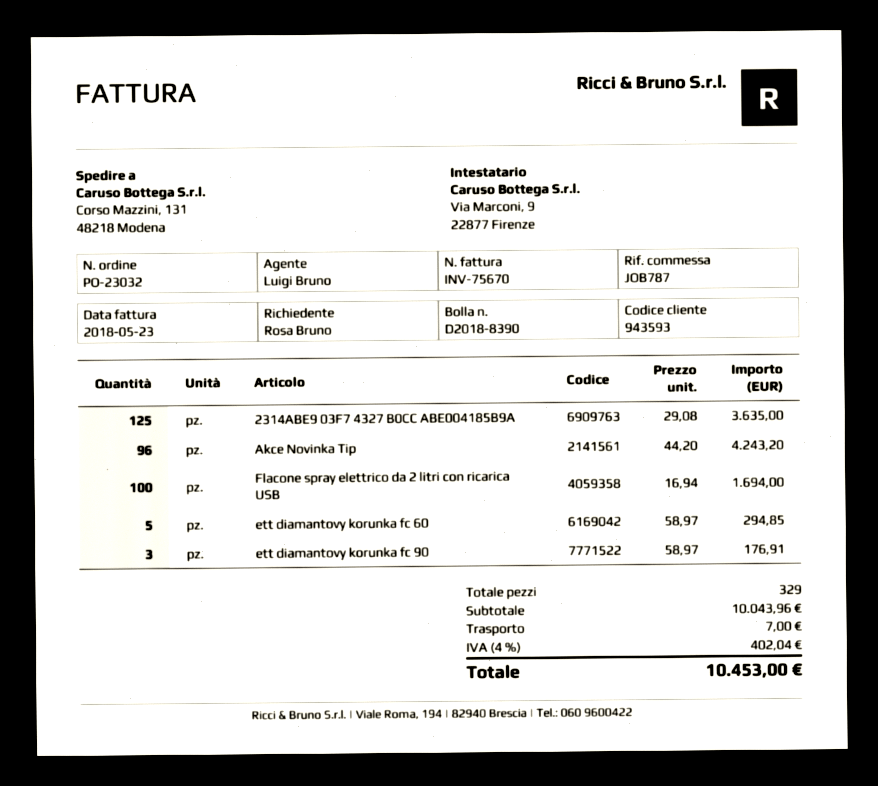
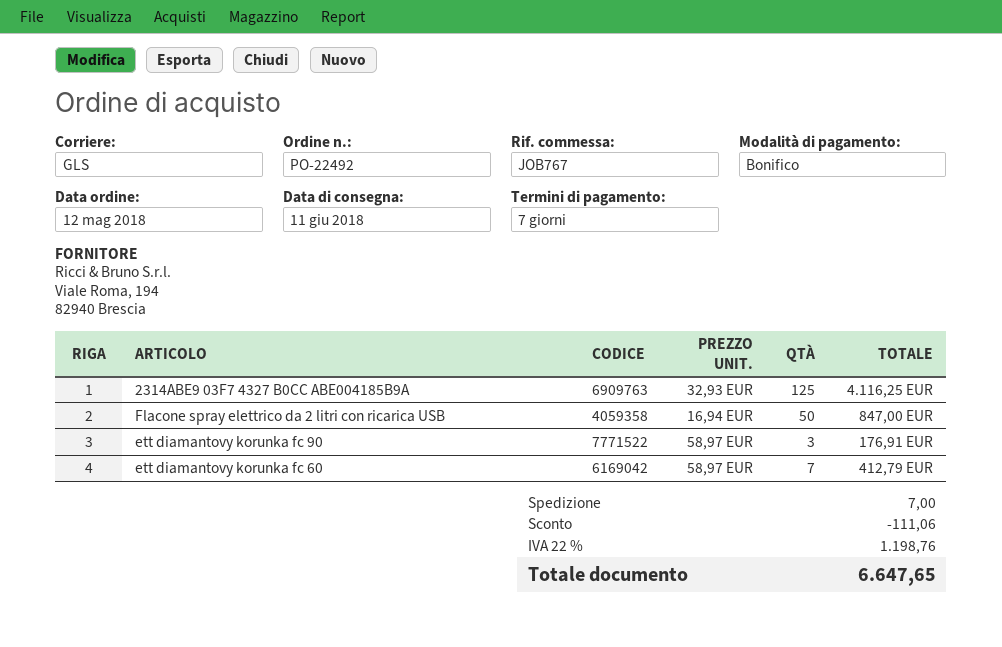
order number: PO-23032 -> PO-22492
reference: JOB787 -> JOB767
2314ABE9 03F7 4327 B0CC ABE004185B9A: 125 x 29.08 = 3635.00 -> 125 x 32.93 = 4116.25
Akce Novinka Tip: 96 x 44.20 = 4243.20 -> none
Flacone spray elettrico da 2 litri con ricarica USB: 100 x 16.94 = 1694.00 -> 50 x 16.94 = 847.00
ett diamantovy korunka fc 60: 5 x 58.97 = 294.85 -> 7 x 58.97 = 412.79
discount: none -> 111.06
tax: 4% = 402.04 -> 22% = 1198.76
total: 10453.00 -> 6647.65

